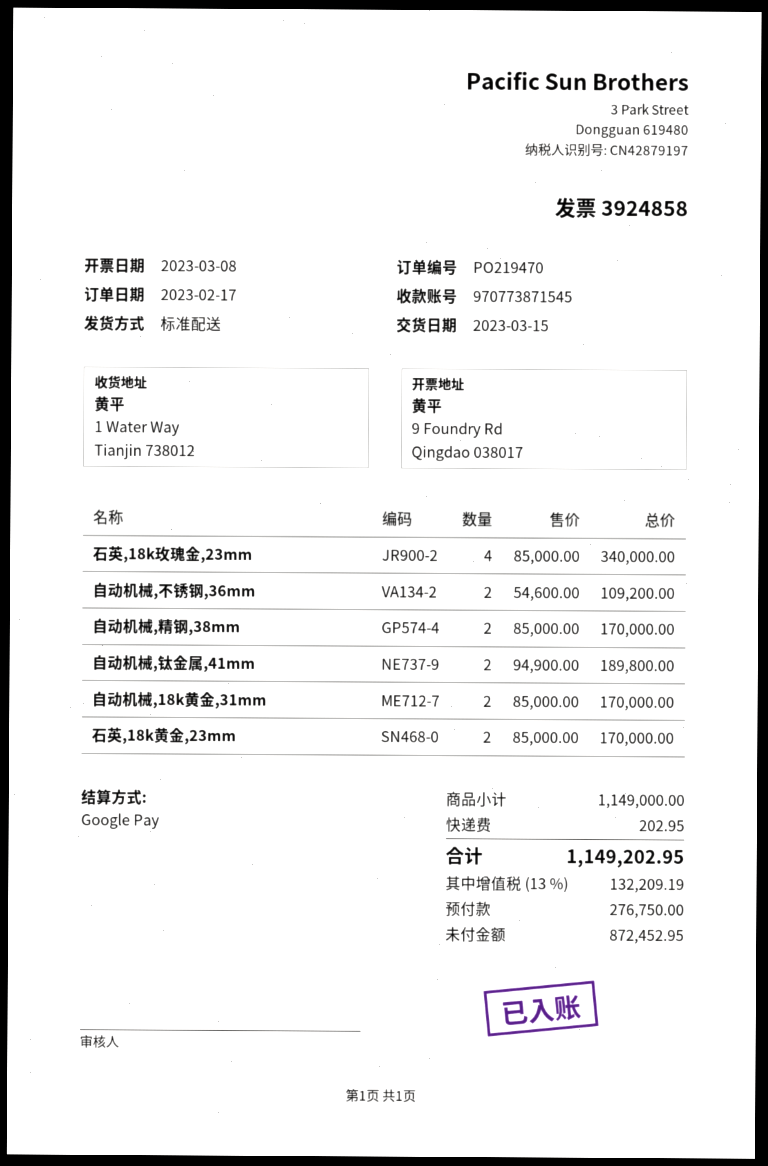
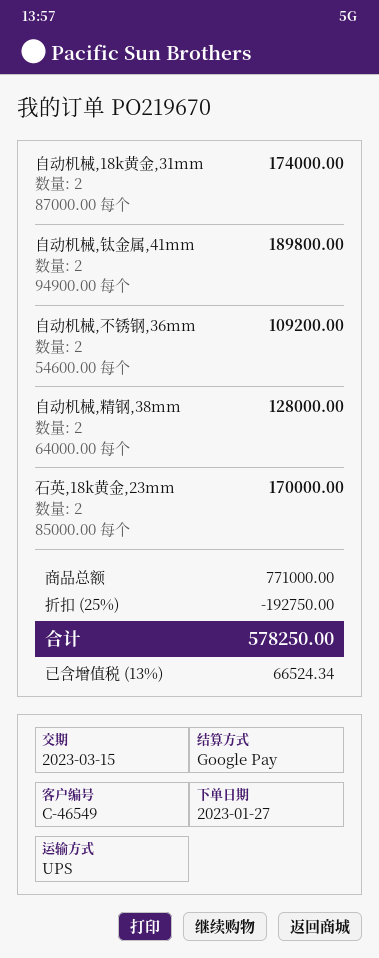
order number: PO219470 -> PO219670
order date: 2023-02-17 -> 2023-01-27
shipping method: standard -> UPS
石英,18k玫瑰金,23mm: 4 x 85000.00 = 340000.00 -> none
自动机械,精钢,38mm: 2 x 85000.00 = 170000.00 -> 2 x 64000.00 = 128000.00
自动机械,18k黄金,31mm: 2 x 85000.00 = 170000.00 -> 2 x 87000.00 = 174000.00
subtotal: 1149000.00 -> 771000.00
discount: none -> 25% = 192750.00
shipping: 202.95 -> none
tax: 13% = 132209.19 -> 13% = 66524.34
total: 1149202.95 -> 578250.00

